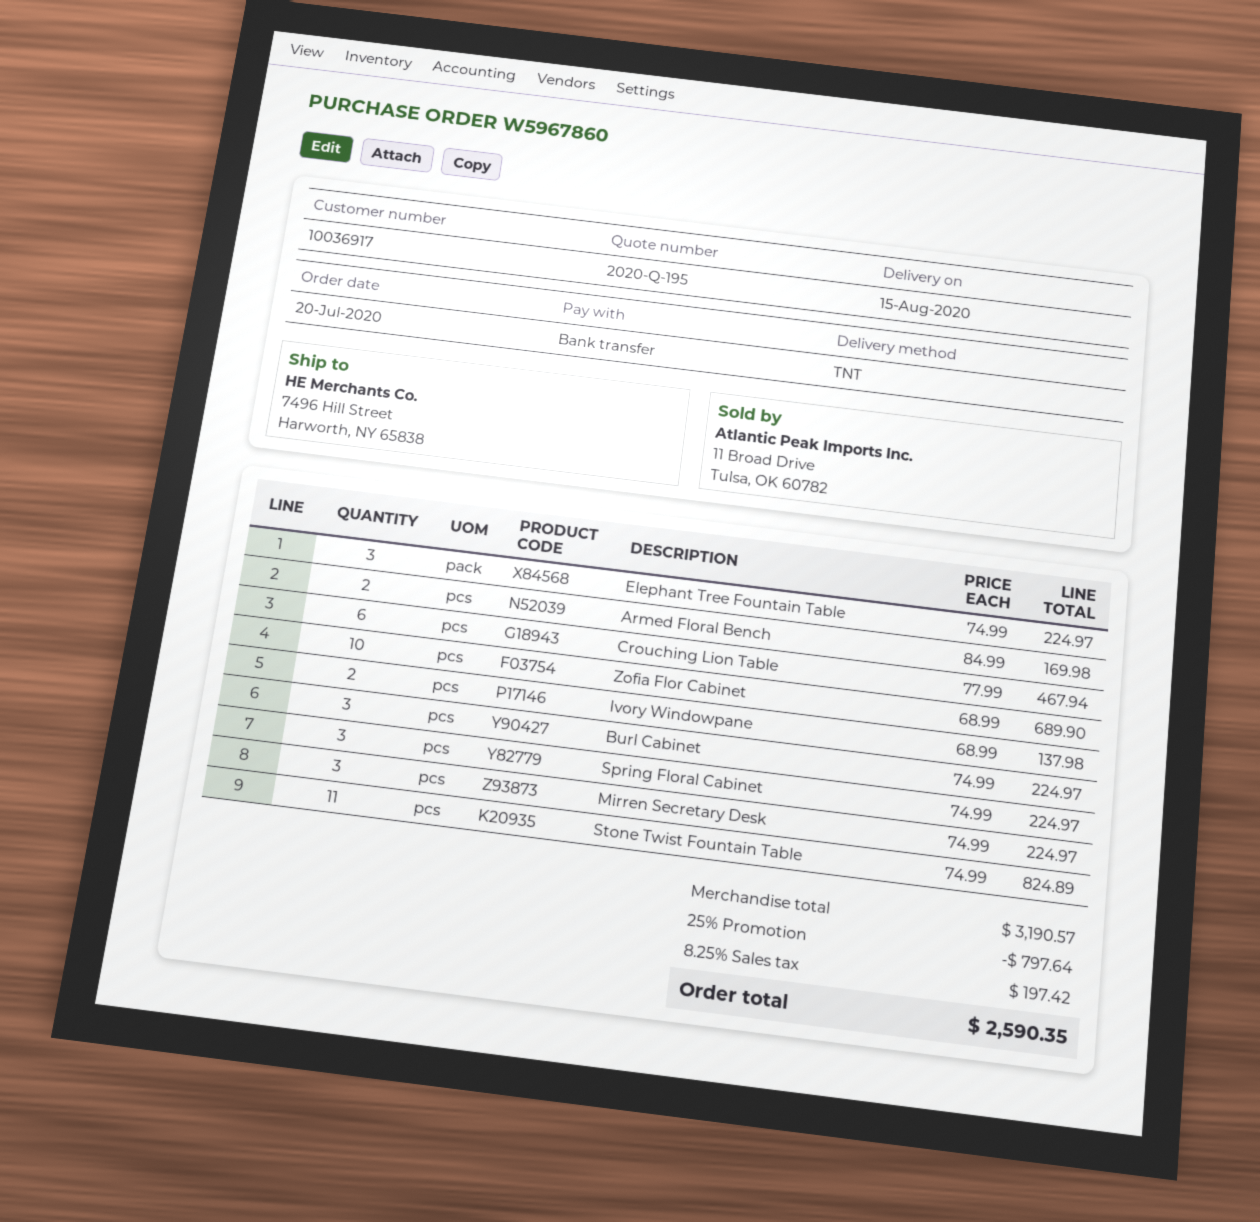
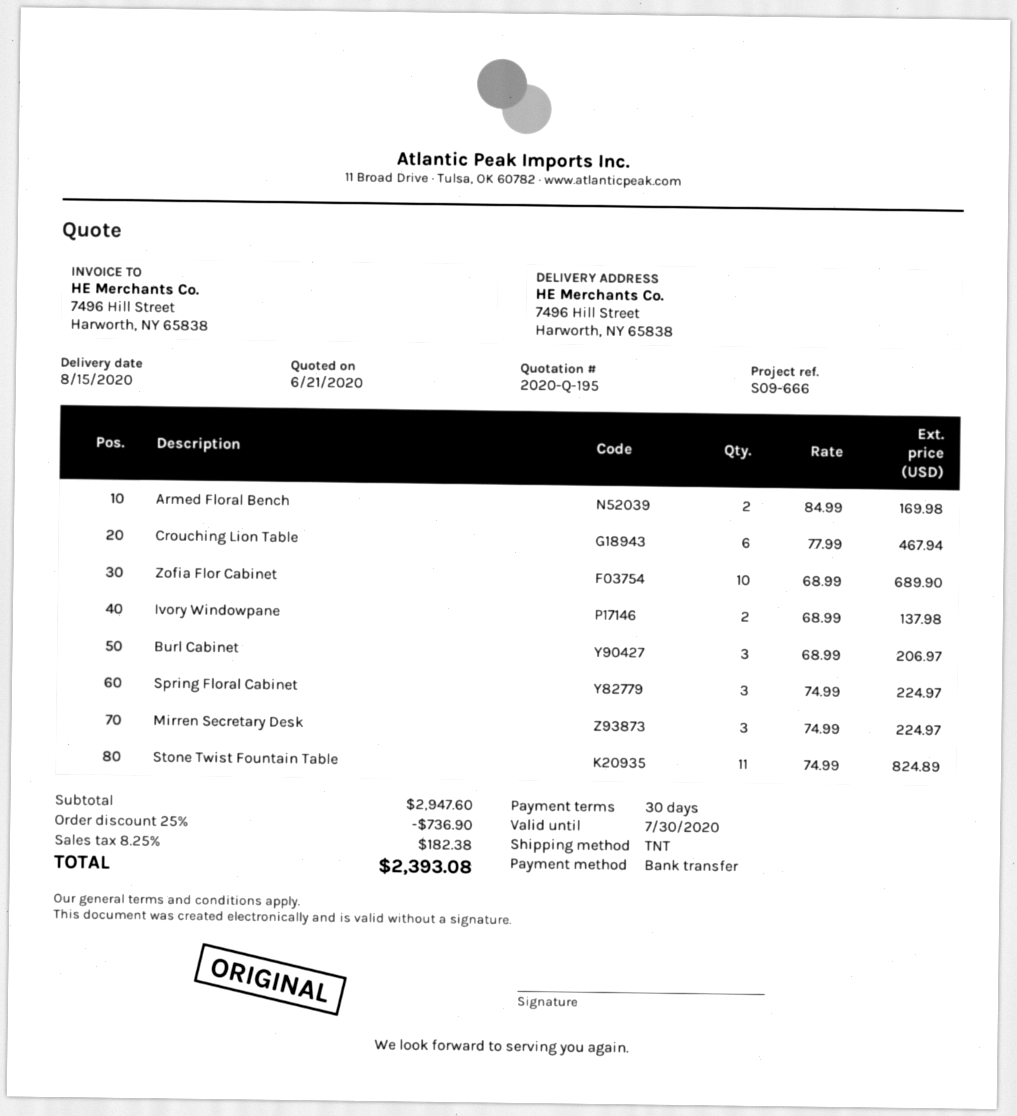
Elephant Tree Fountain Table: 3 x 74.99 = 224.97 -> none
Burl Cabinet: 3 x 74.99 = 224.97 -> 3 x 68.99 = 206.97
subtotal: 3190.57 -> 2947.60
discount: 25% = 797.64 -> 25% = 736.90
tax: 8.25% = 197.42 -> 8.25% = 182.38
total: 2590.35 -> 2393.08

